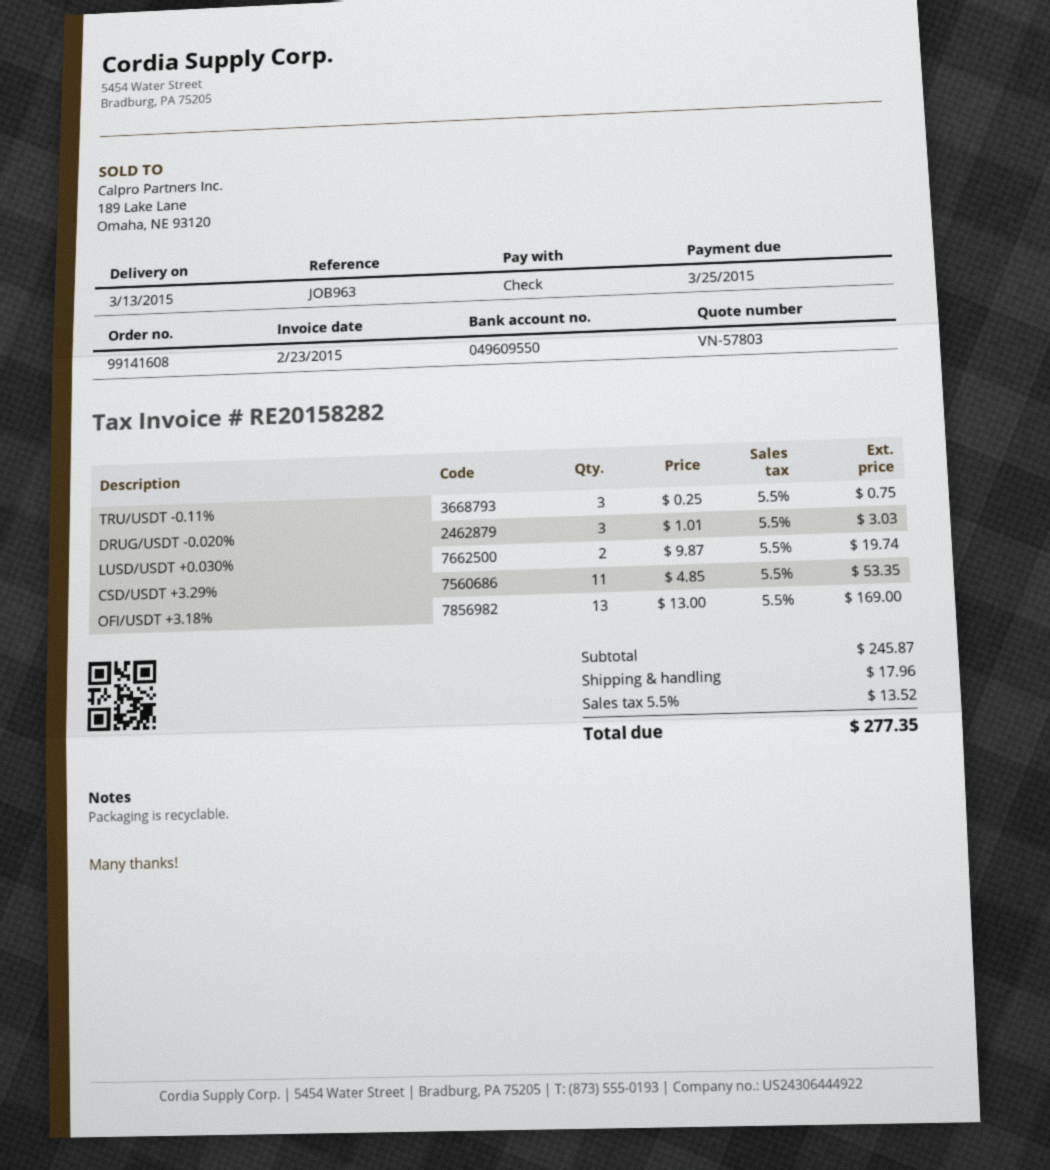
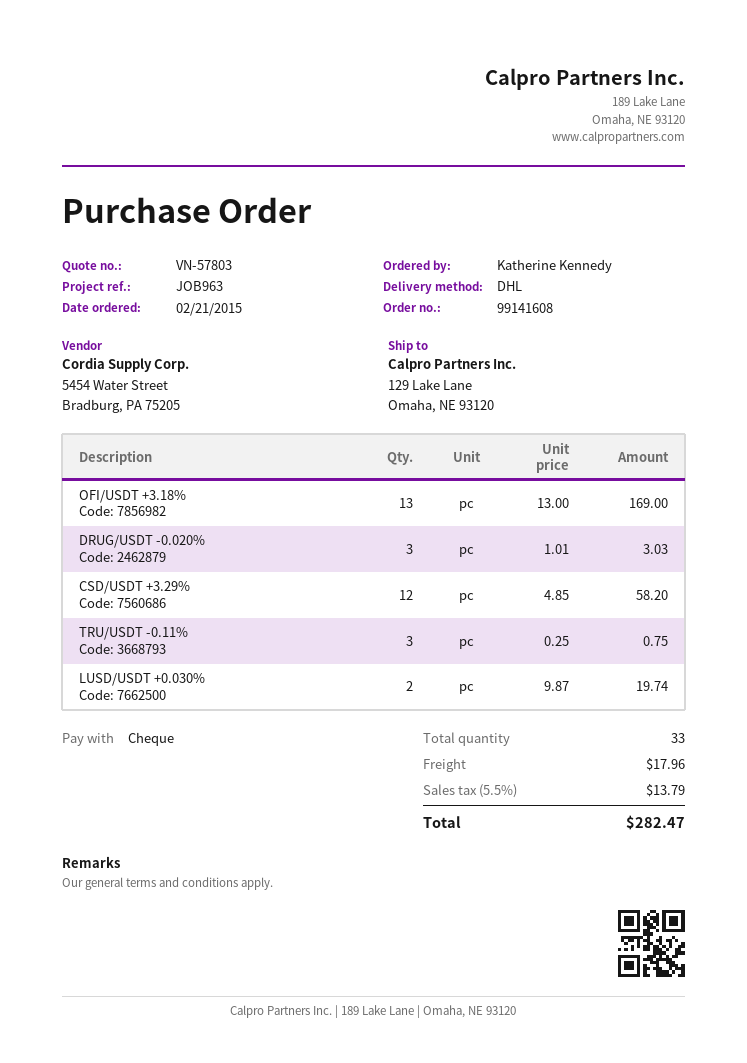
CSD/USDT +3.29%: 11 x 4.85 = 53.35 -> 12 x 4.85 = 58.20
tax: 5.5% = 13.52 -> 5.5% = 13.79
total: 277.35 -> 282.47

